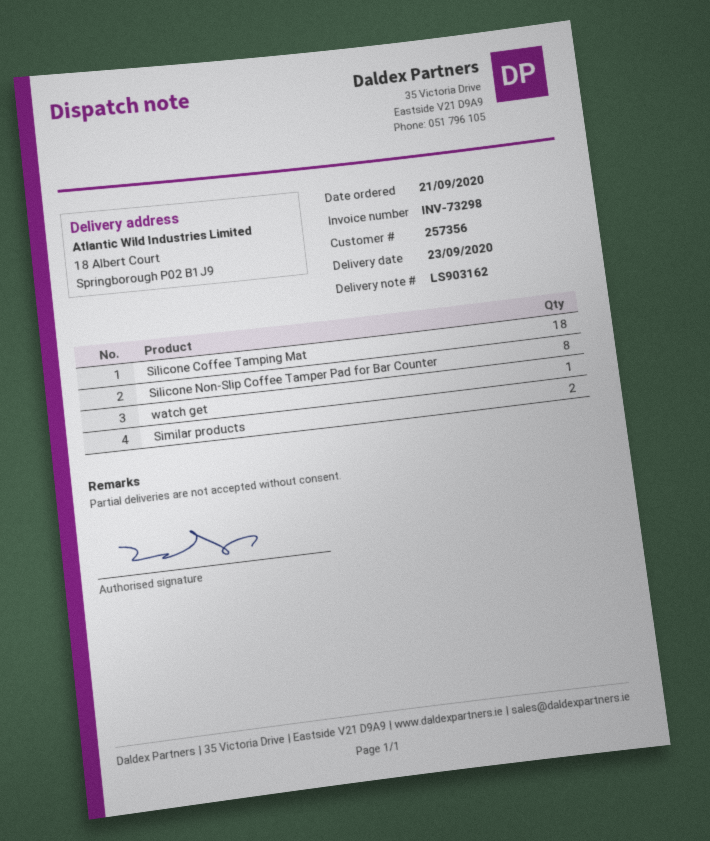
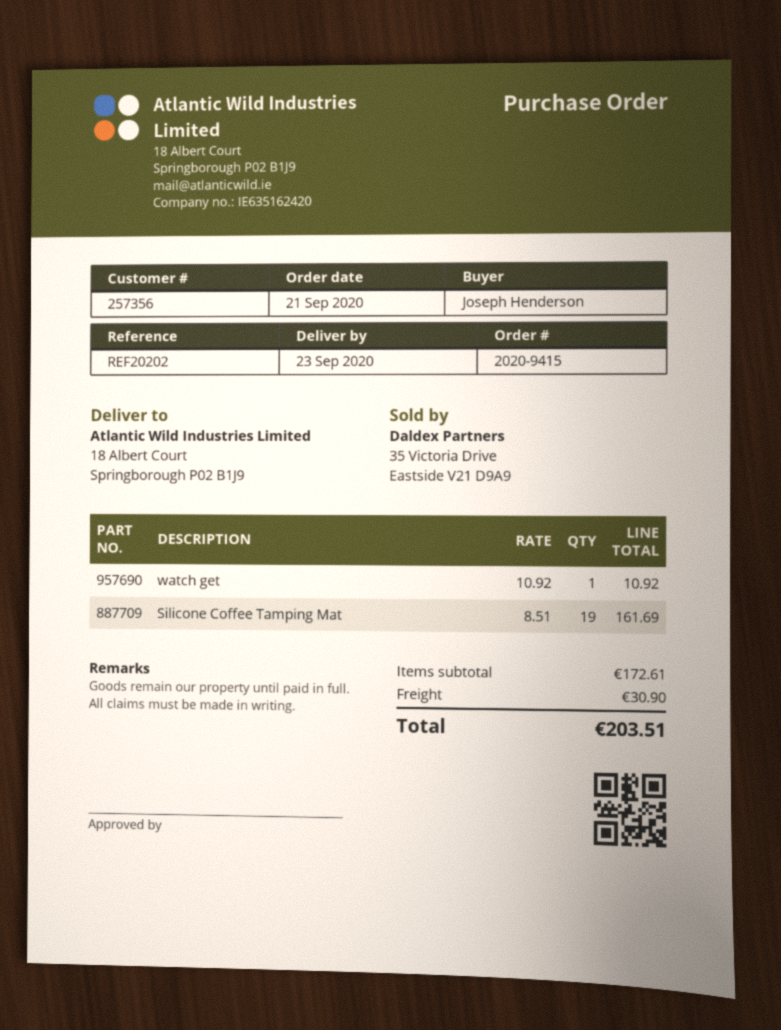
Silicone Coffee Tamping Mat: 18 -> 19
Silicone Non-Slip Coffee Tamper Pad for Bar Counter: 8 -> none
Similar products: 2 -> none

